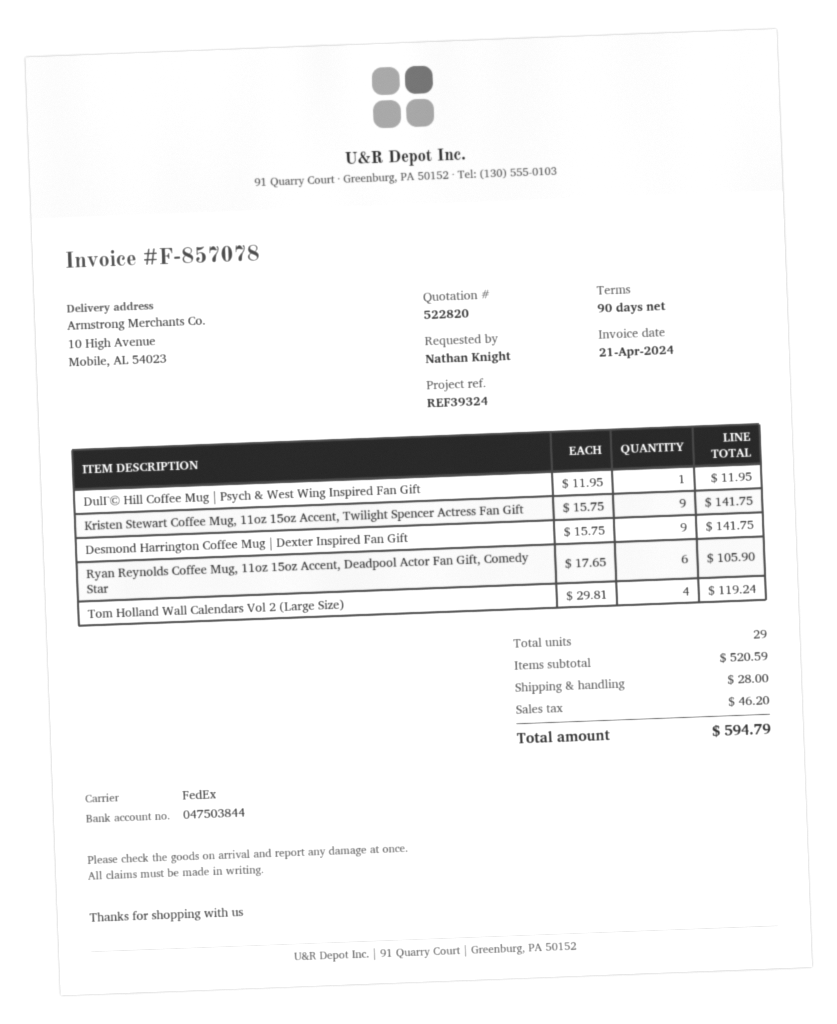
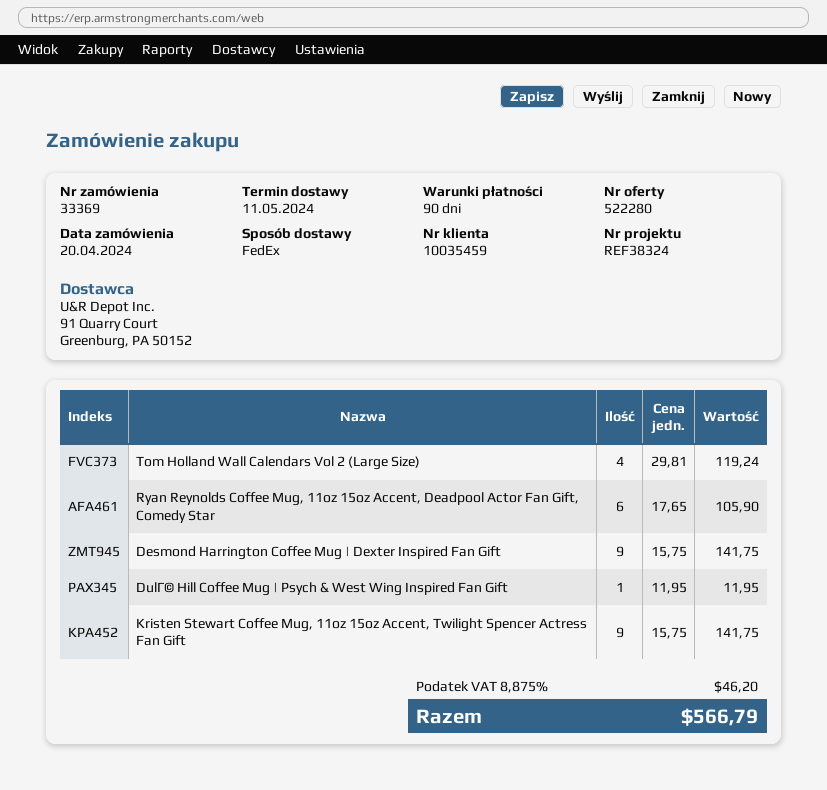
quote number: 522820 -> 522280
reference: REF39324 -> REF38324
shipping: 28.00 -> none
total: 594.79 -> 566.79

